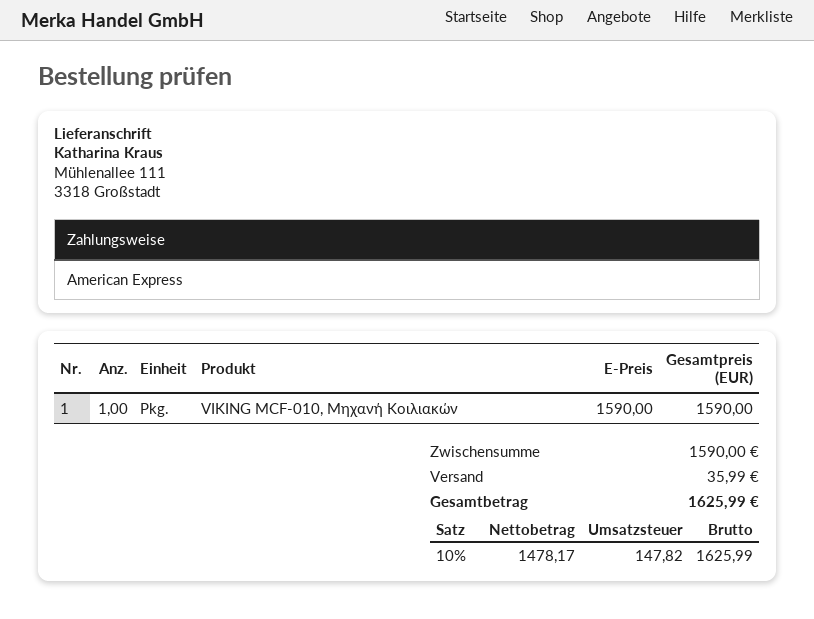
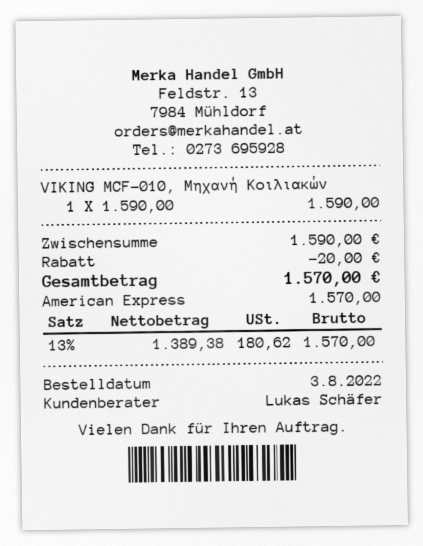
discount: none -> 20.00
shipping: 35.99 -> none
net: 1478.17 -> 1389.38
tax: 10% = 147.82 -> 13% = 180.62
total: 1625.99 -> 1570.00

